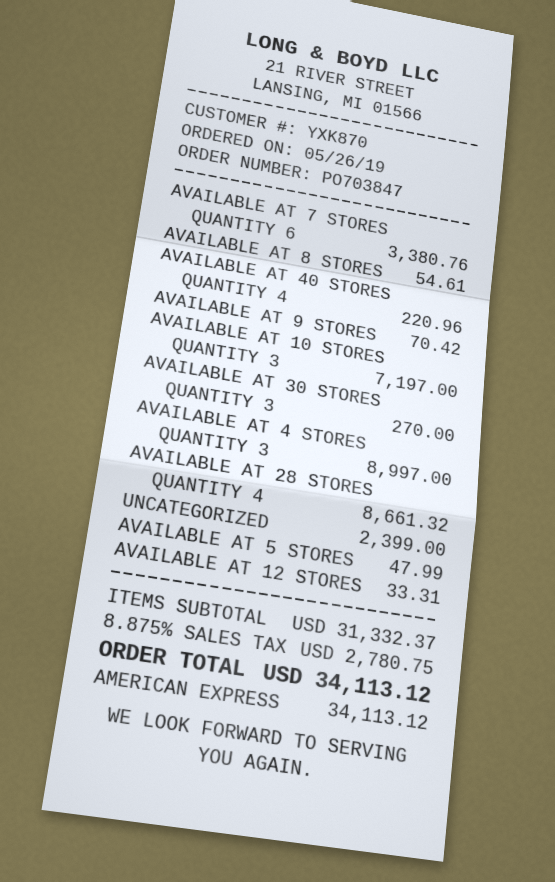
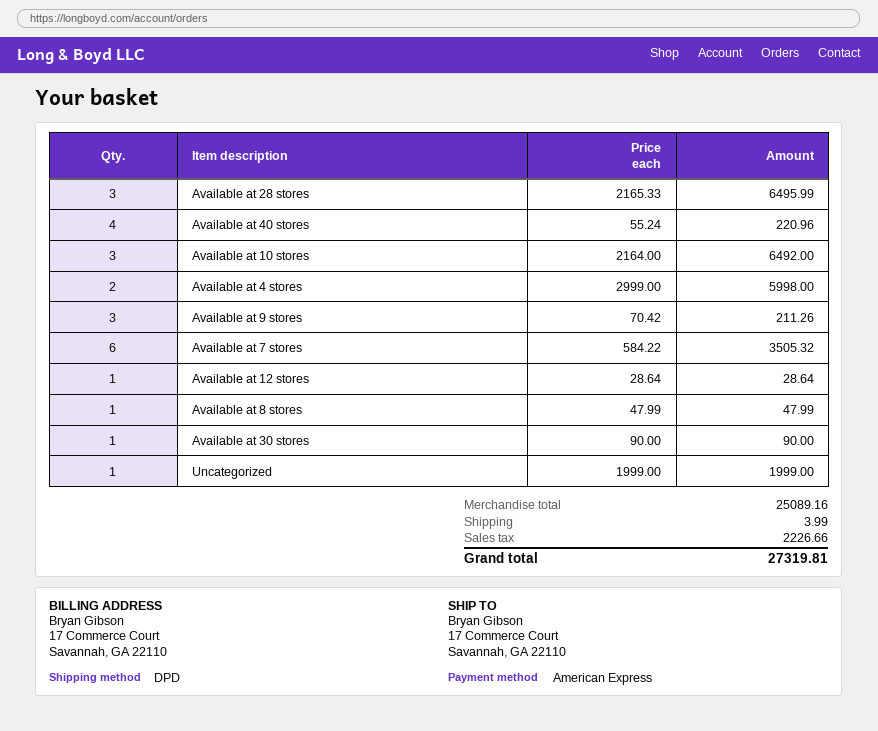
AVAILABLE AT 7 STORES: 6 for 3380.76 -> 6 for 3505.32
AVAILABLE AT 8 STORES: 1 for 54.61 -> 1 for 47.99
AVAILABLE AT 9 STORES: 1 for 70.42 -> 3 for 211.26
AVAILABLE AT 10 STORES: 3 for 7197.00 -> 3 for 6492.00
AVAILABLE AT 30 STORES: 3 for 270.00 -> 1 for 90.00
AVAILABLE AT 4 STORES: 3 for 8997.00 -> 2 for 5998.00
AVAILABLE AT 28 STORES: 4 for 8661.32 -> 3 for 6495.99
UNCATEGORIZED: 1 for 2399.00 -> 1 for 1999.00
AVAILABLE AT 5 STORES: 1 for 47.99 -> none
AVAILABLE AT 12 STORES: 1 for 33.31 -> 1 for 28.64
subtotal: 31332.37 -> 25089.16
shipping: none -> 3.99
tax: 2780.75 -> 2226.66
total: 34113.12 -> 27319.81

